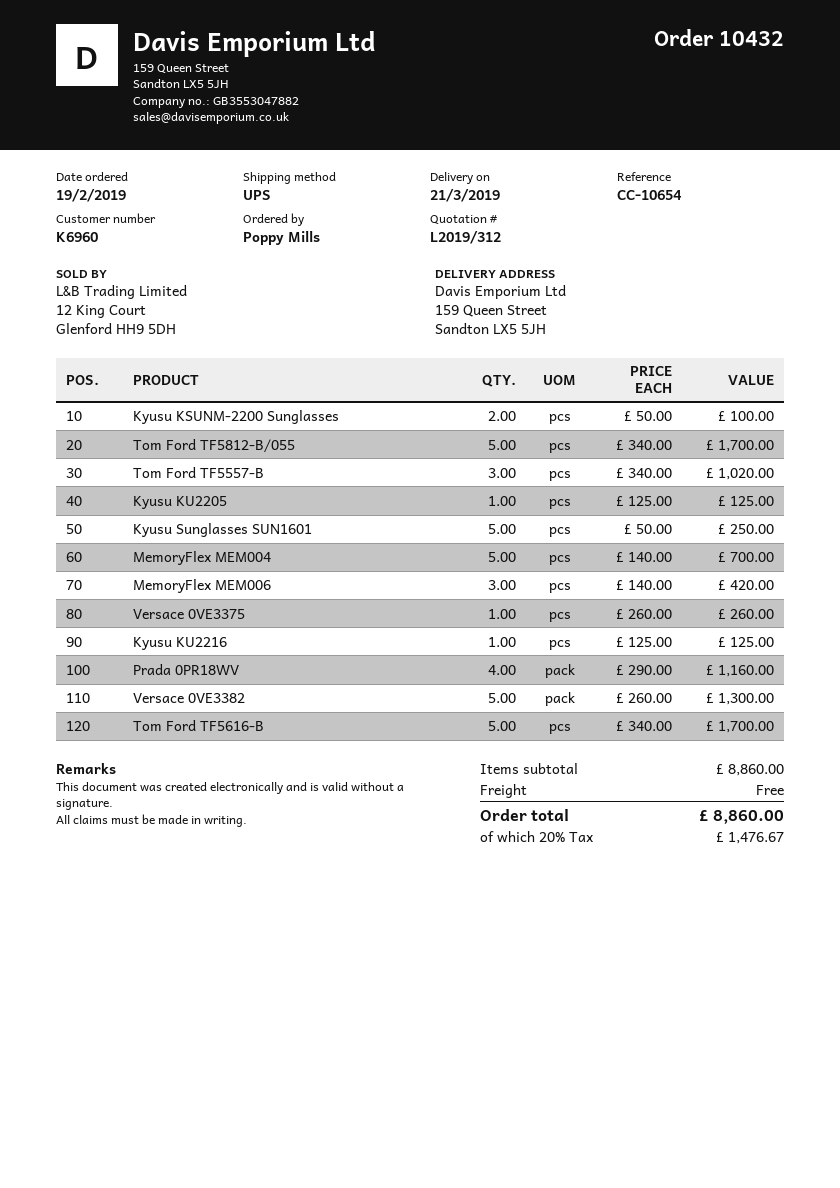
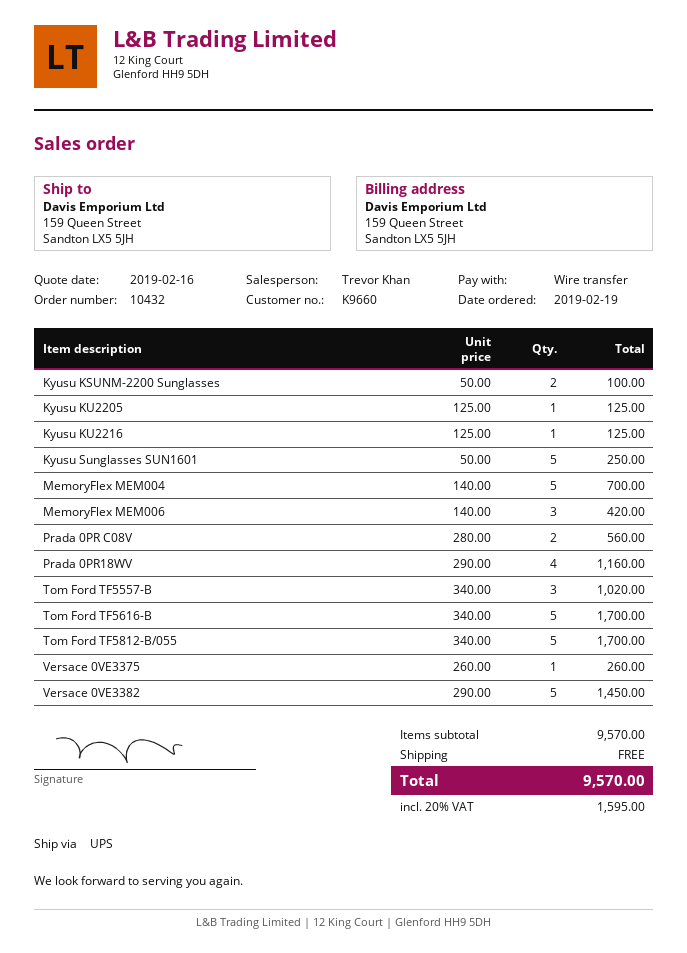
customer number: K6960 -> K9660
Versace 0VE3382: 5 x 260.00 = 1300.00 -> 5 x 290.00 = 1450.00
Prada 0PR C08V: none -> 2 x 280.00 = 560.00
subtotal: 8860.00 -> 9570.00
tax: 20% = 1476.67 -> 20% = 1595.00
total: 8860.00 -> 9570.00

